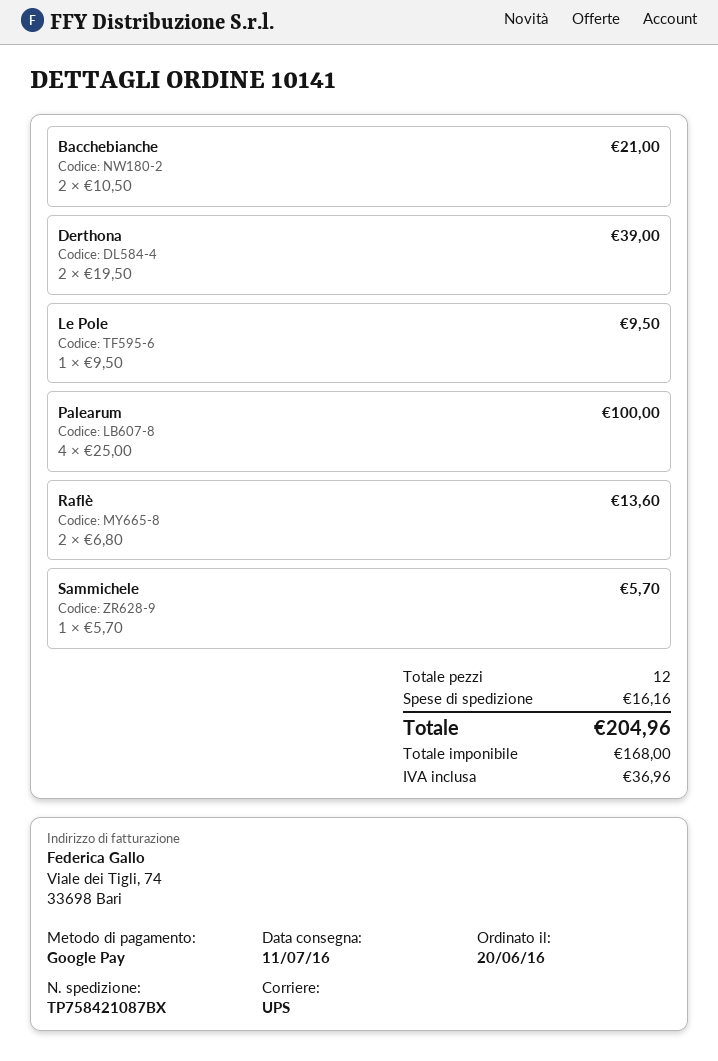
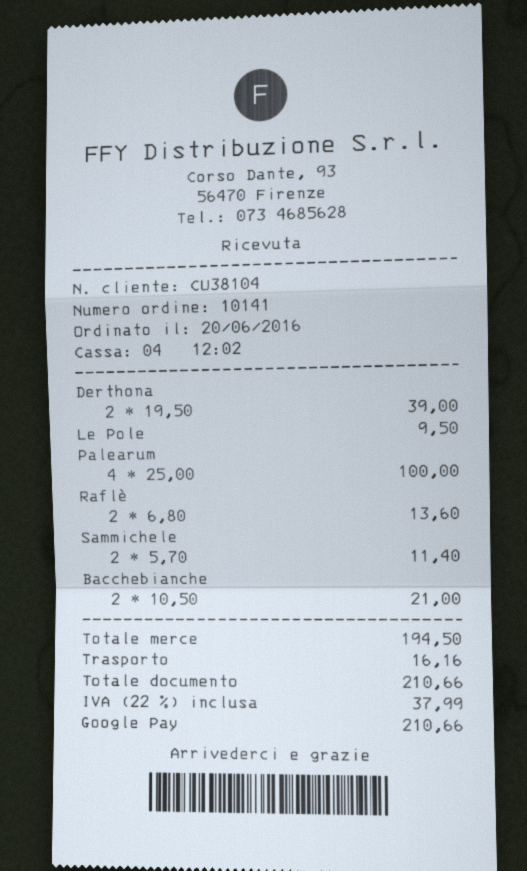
Sammichele: 1 x 5.70 = 5.70 -> 2 x 5.70 = 11.40
tax: 36.96 -> 37.99
total: 204.96 -> 210.66

